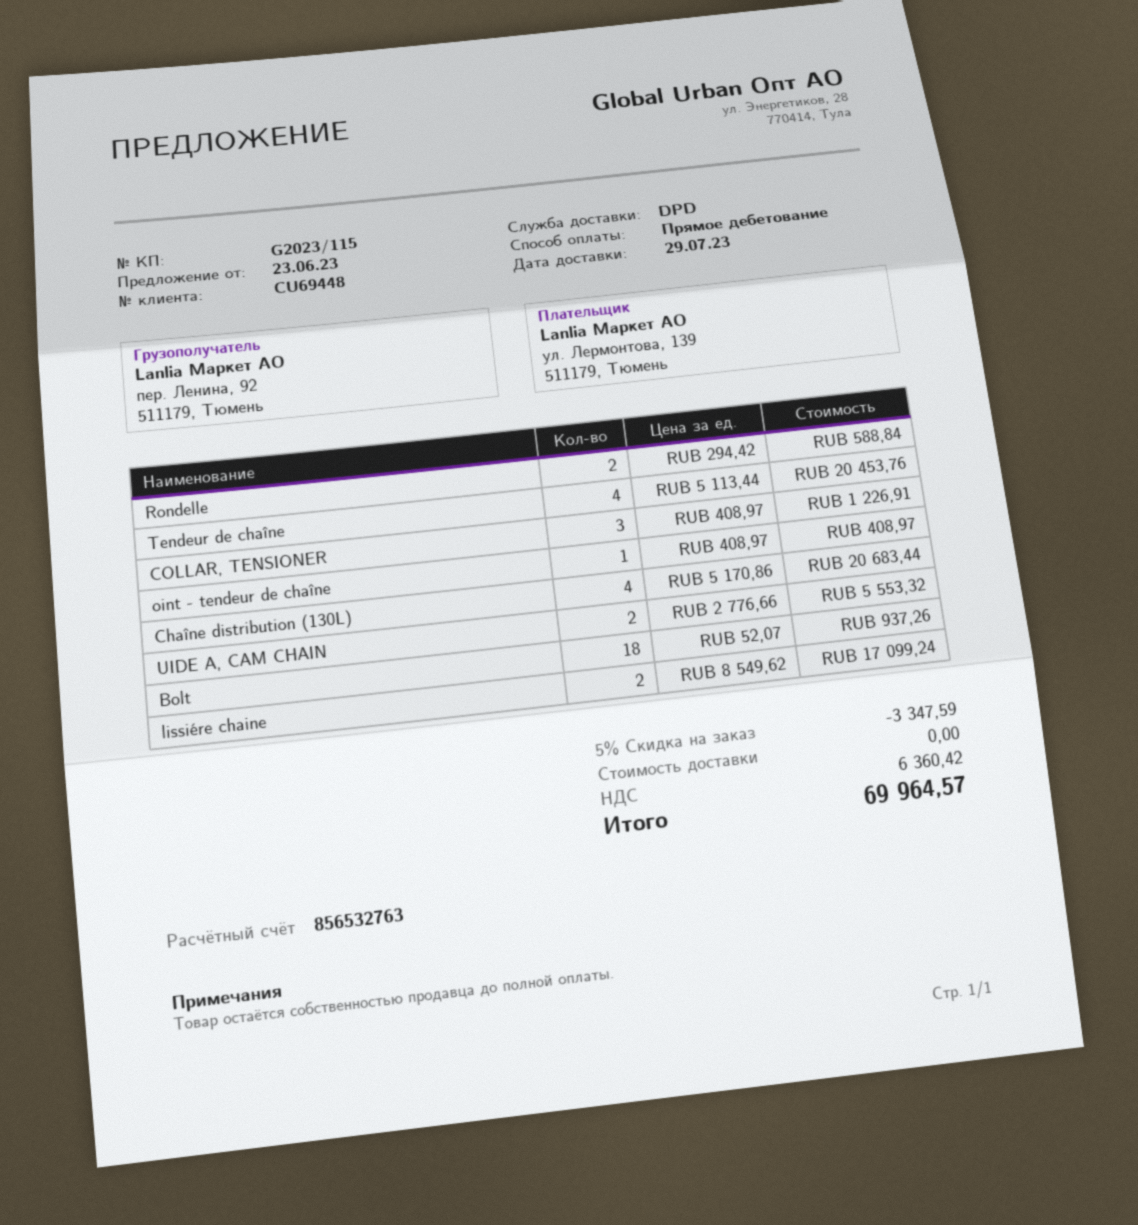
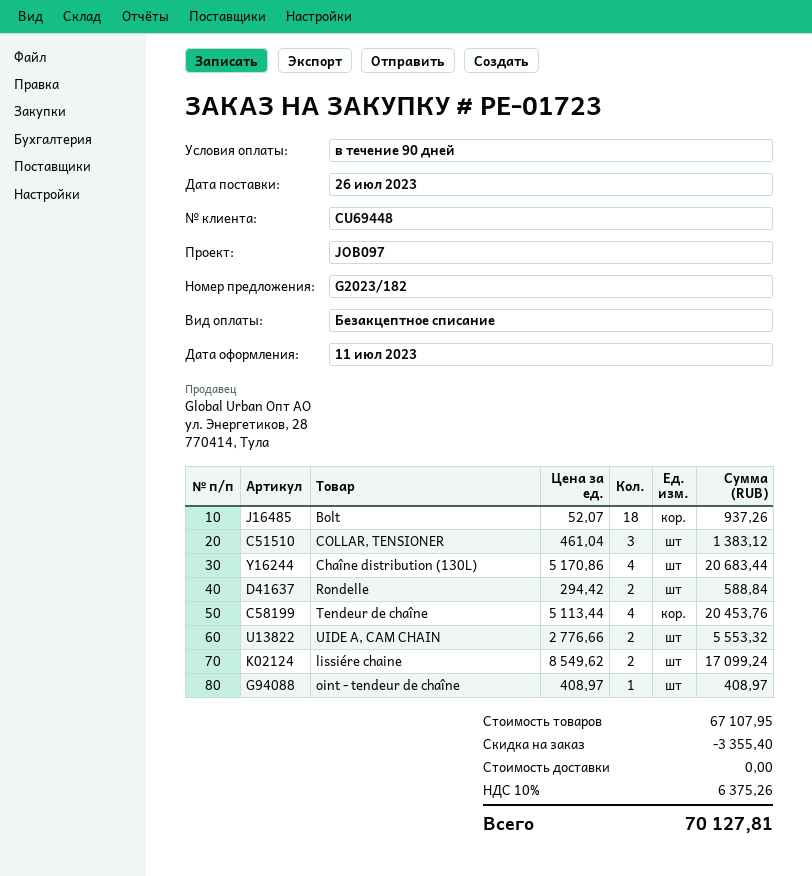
quote number: G2023/115 -> G2023/182
delivery date: 2023-07-29 -> 2023-07-26
COLLAR, TENSIONER: 3 x 408.97 = 1226.91 -> 3 x 461.04 = 1383.12
discount: 3347.59 -> 3355.40
tax: 6360.42 -> 6375.26
total: 69964.57 -> 70127.81

